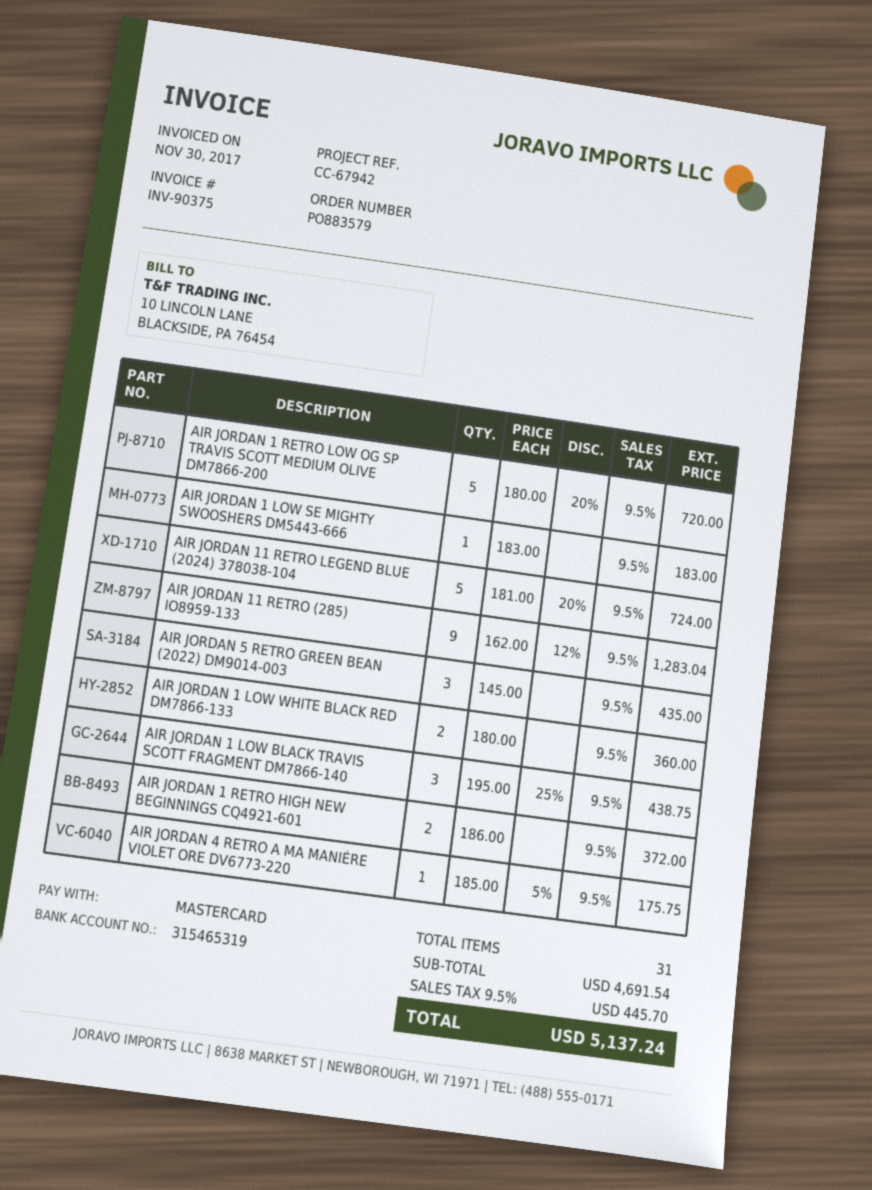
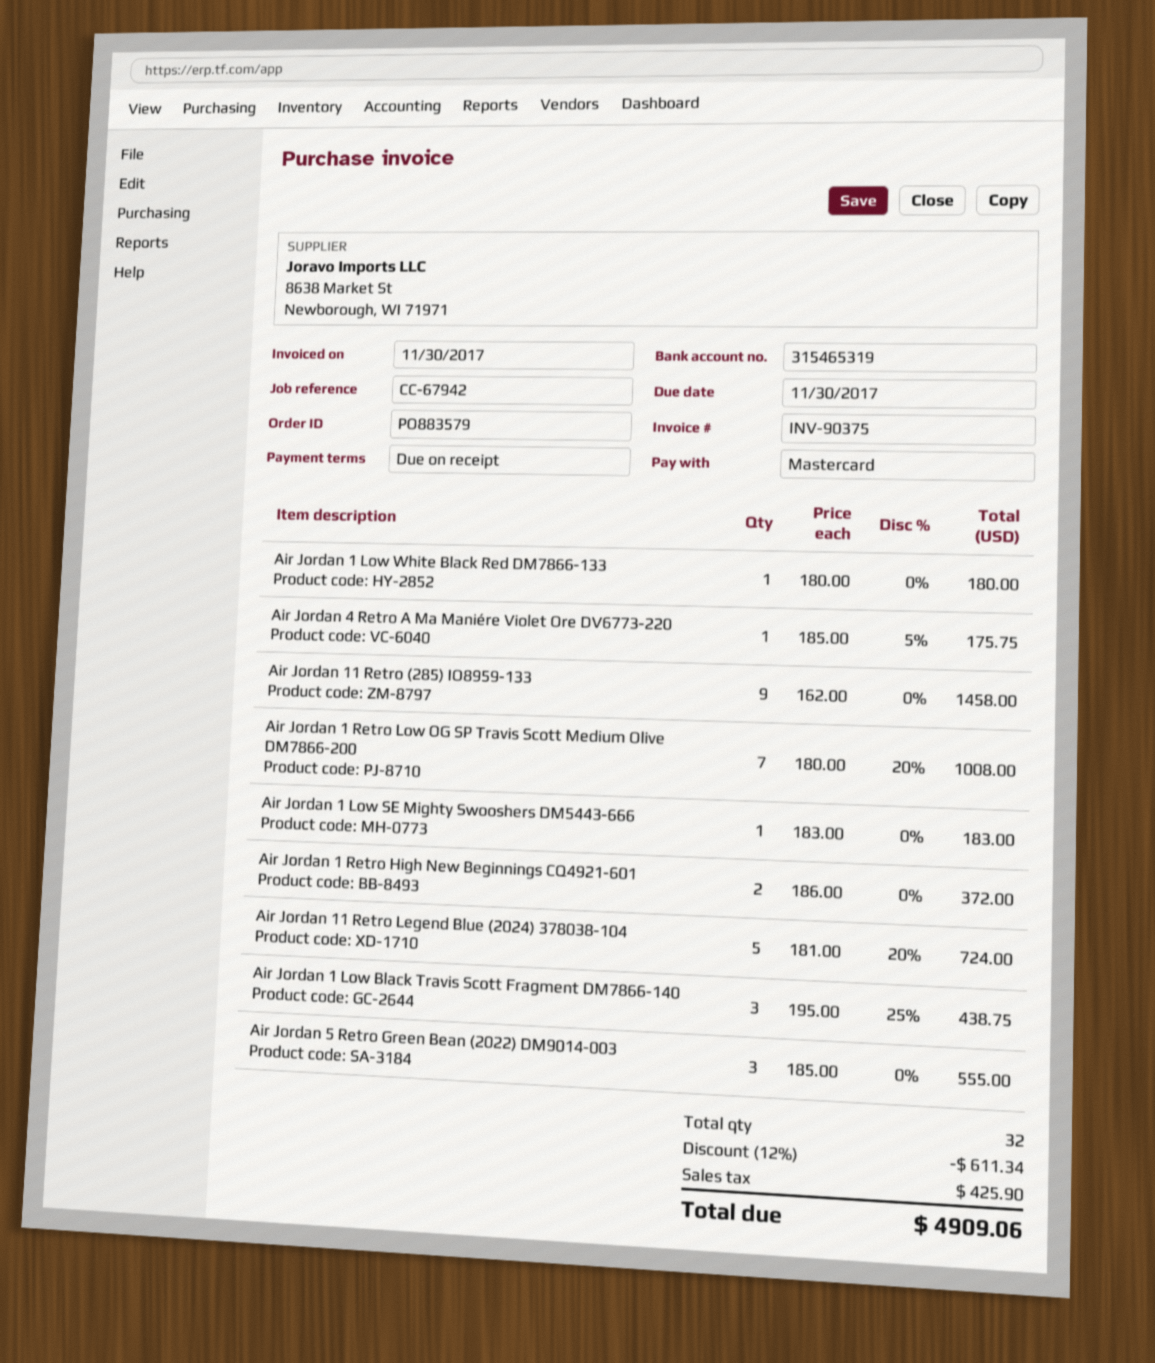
AIR JORDAN 1 RETRO LOW OG SP TRAVIS SCOTT MEDIUM OLIVE DM7866-200: 5 x 180.00 - 20% = 720.00 -> 7 x 180.00 - 20% = 1008.00
AIR JORDAN 11 RETRO (285) IO8959-133: 9 x 162.00 - 12% = 1283.04 -> 9 x 162.00 = 1458.00
AIR JORDAN 5 RETRO GREEN BEAN (2022) DM9014-003: 3 x 145.00 = 435.00 -> 3 x 185.00 = 555.00
AIR JORDAN 1 LOW WHITE BLACK RED DM7866-133: 2 x 180.00 = 360.00 -> 1 x 180.00 = 180.00
total quantity: 31 -> 32
discount: none -> 12% = 611.34
tax: 445.70 -> 425.90
total: 5137.24 -> 4909.06

